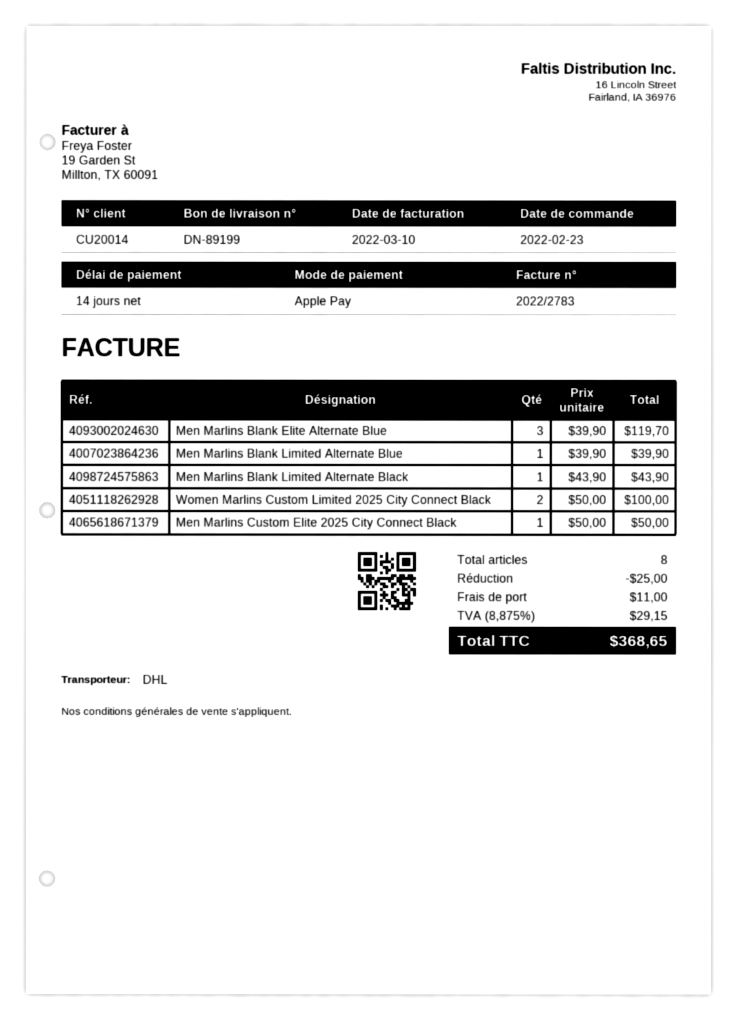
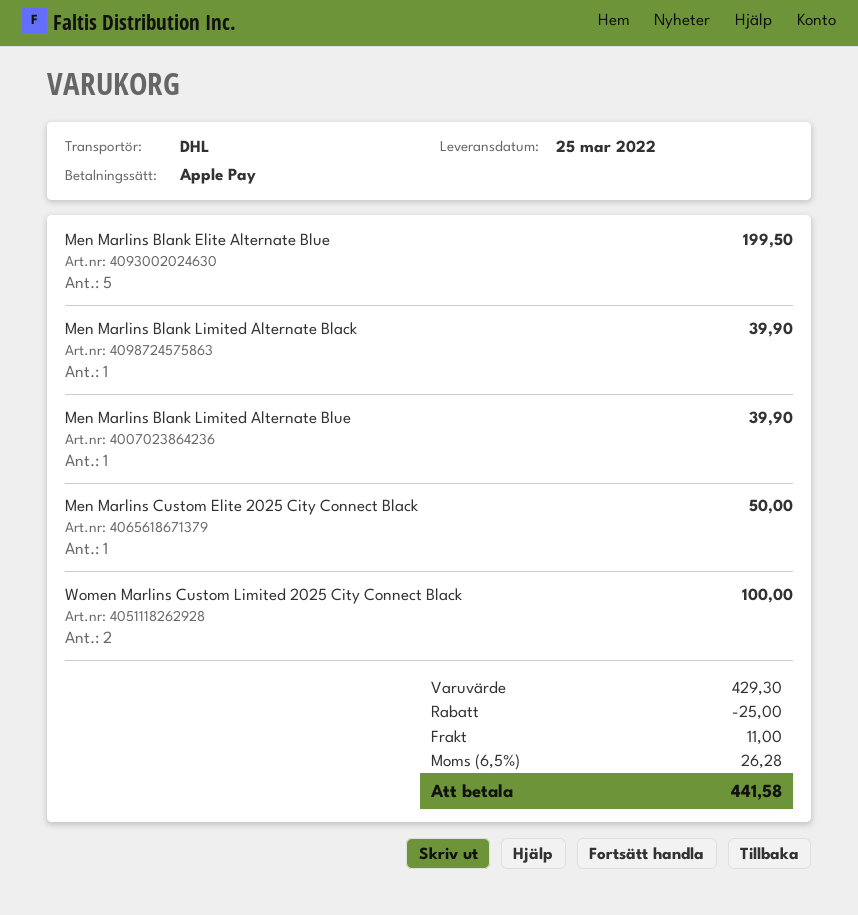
Men Marlins Blank Elite Alternate Blue: 3 for 119.70 -> 5 for 199.50
Men Marlins Blank Limited Alternate Black: 1 for 43.90 -> 1 for 39.90
tax: 8.875% = 29.15 -> 6.5% = 26.28
total: 368.65 -> 441.58

